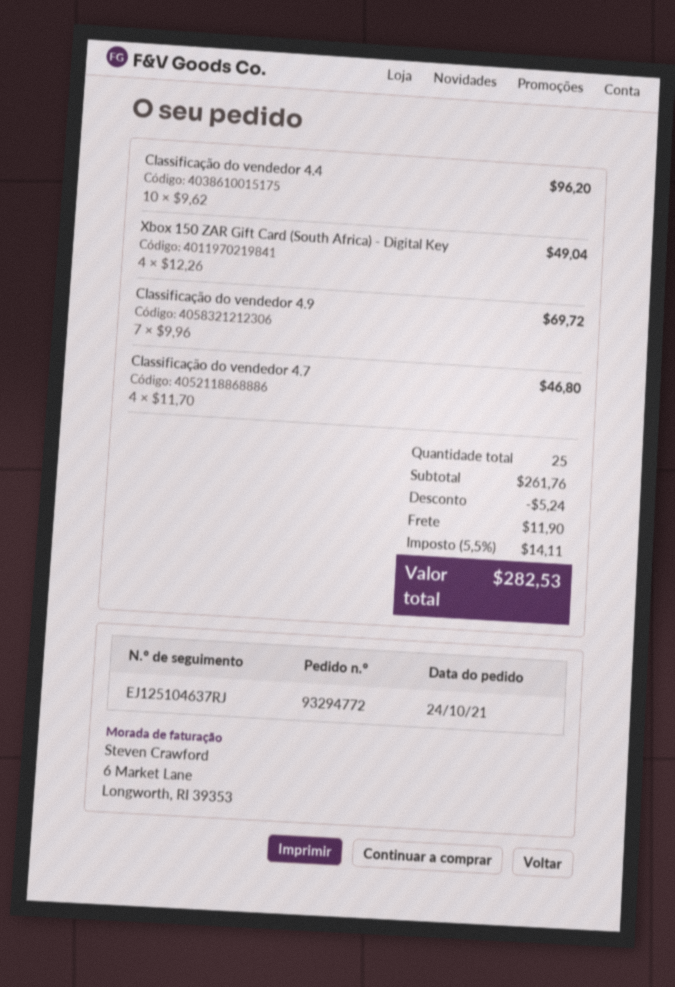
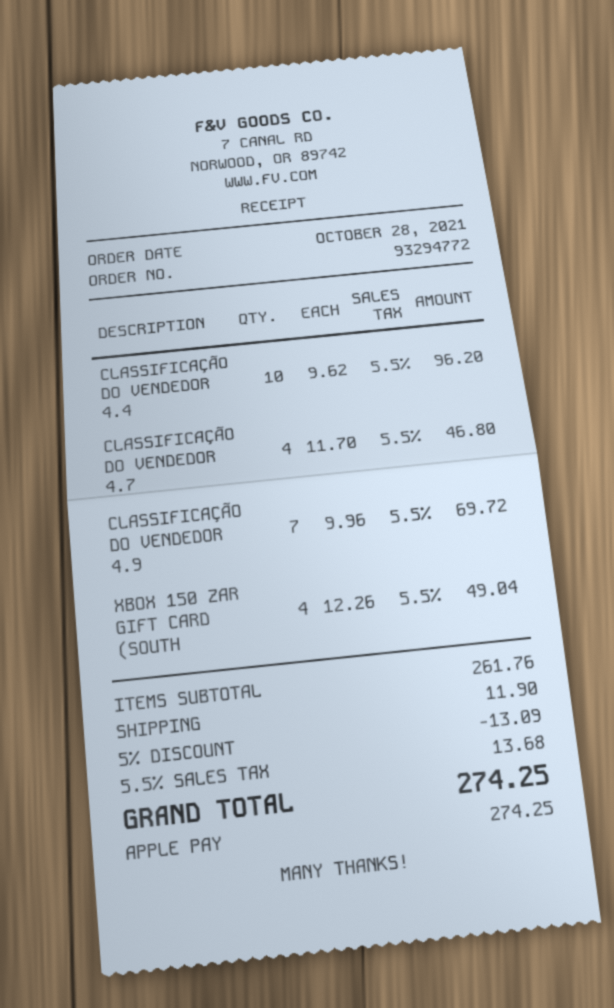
order date: 2021-10-24 -> 2021-10-28
discount: 5.24 -> 13.09
tax: 5.5% = 14.11 -> 5.5% = 13.68
total: 282.53 -> 274.25

